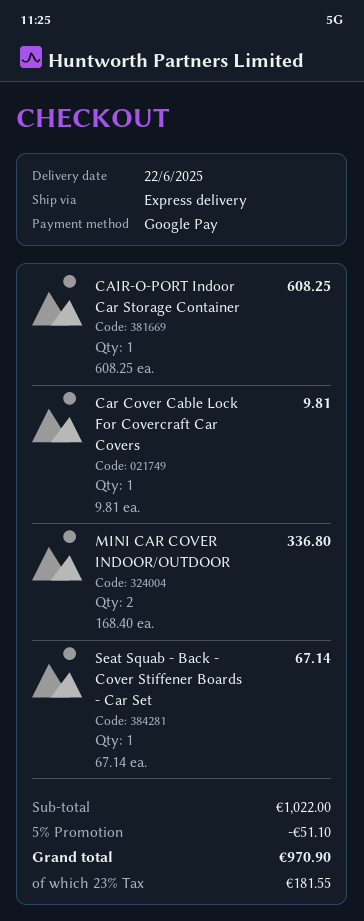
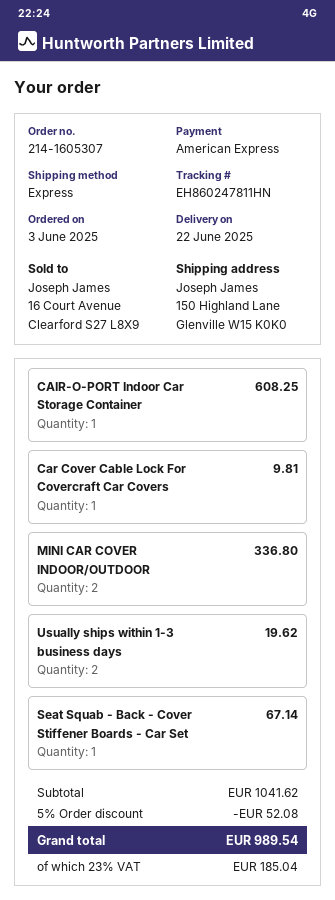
payment method: Google Pay -> American Express
Usually ships within 1-3 business days: none -> 2 for 19.62
subtotal: 1022.00 -> 1041.62
discount: 5% = 51.10 -> 5% = 52.08
tax: 23% = 181.55 -> 23% = 185.04
total: 970.90 -> 989.54

